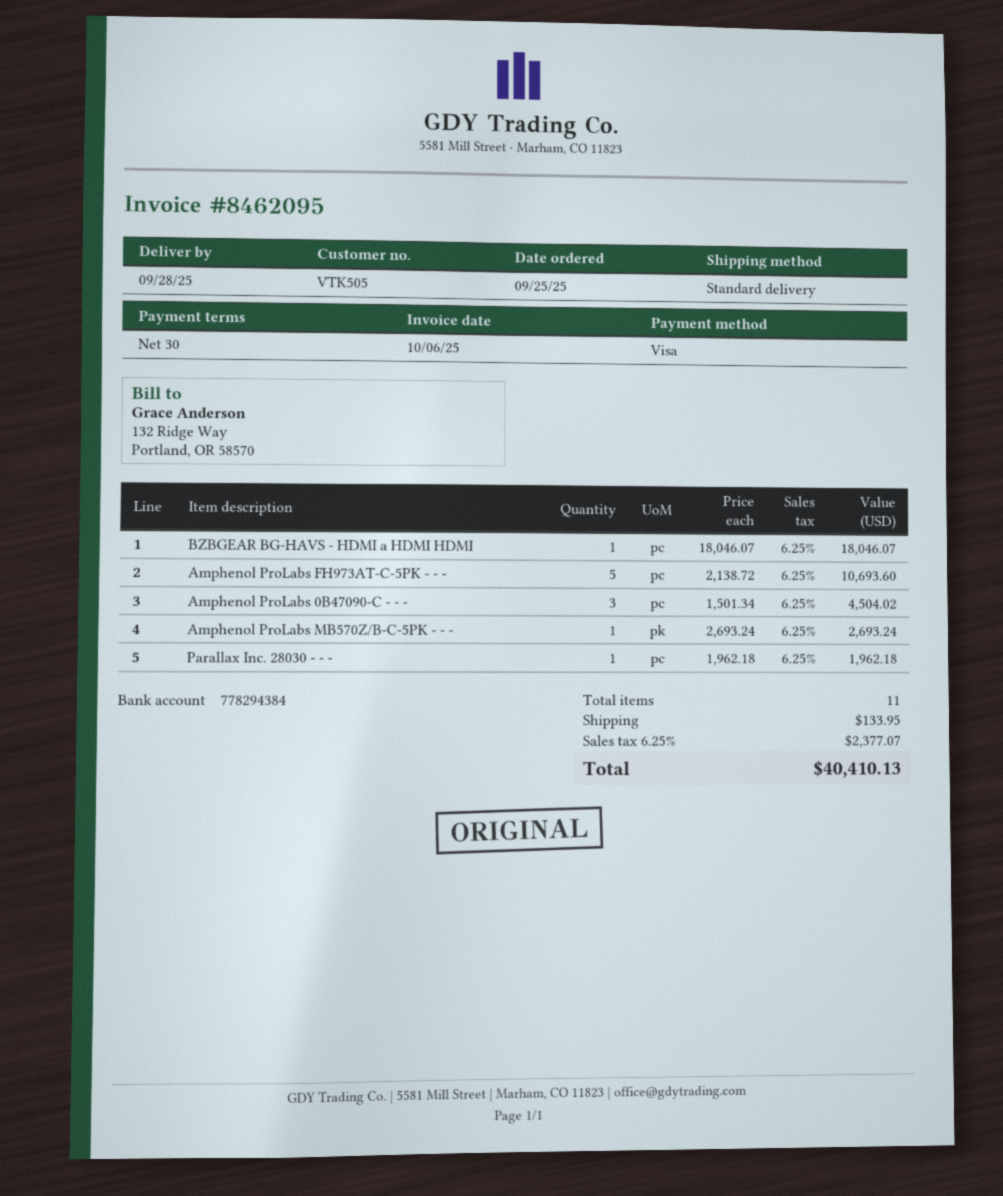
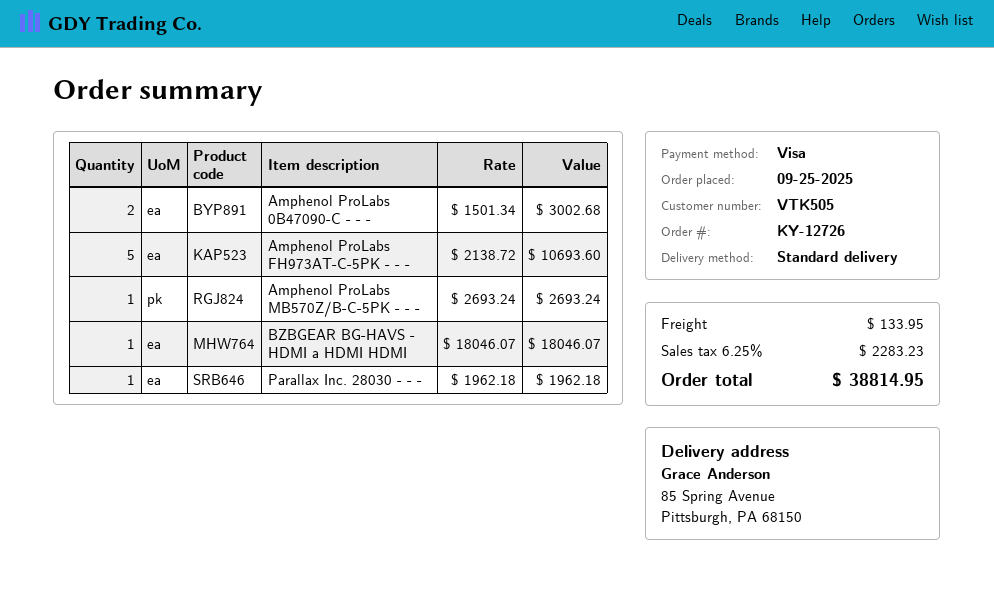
Amphenol ProLabs 0B47090-C - - -: 3 x 1501.34 = 4504.02 -> 2 x 1501.34 = 3002.68
tax: 6.25% = 2377.07 -> 6.25% = 2283.23
total: 40410.13 -> 38814.95

